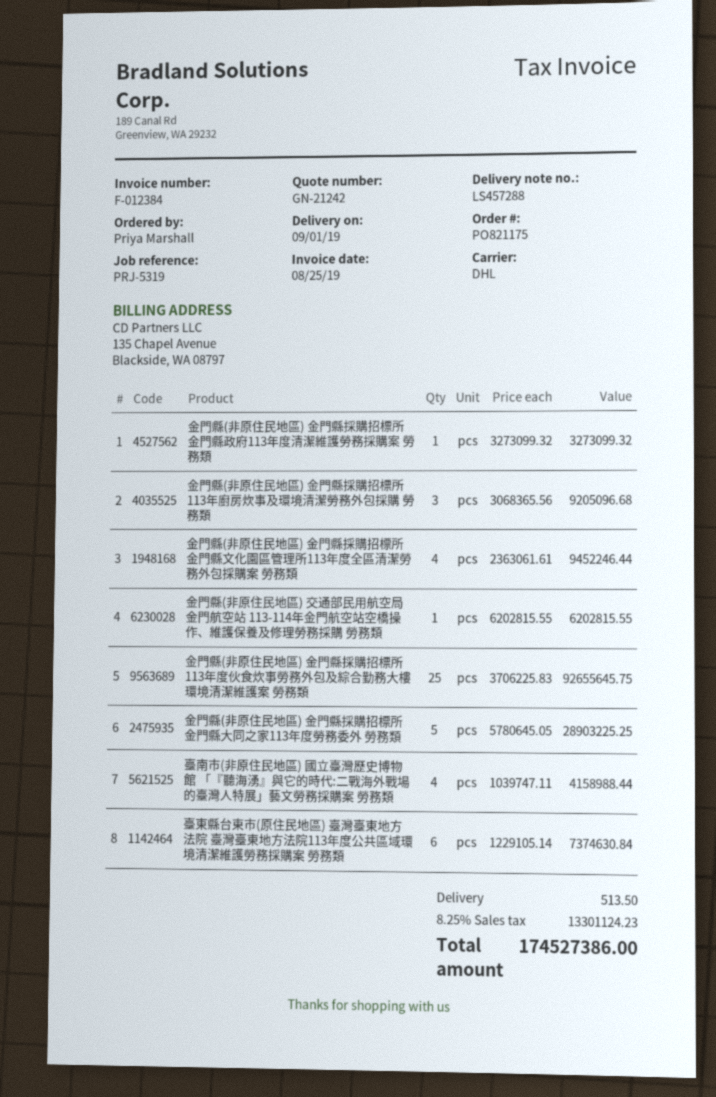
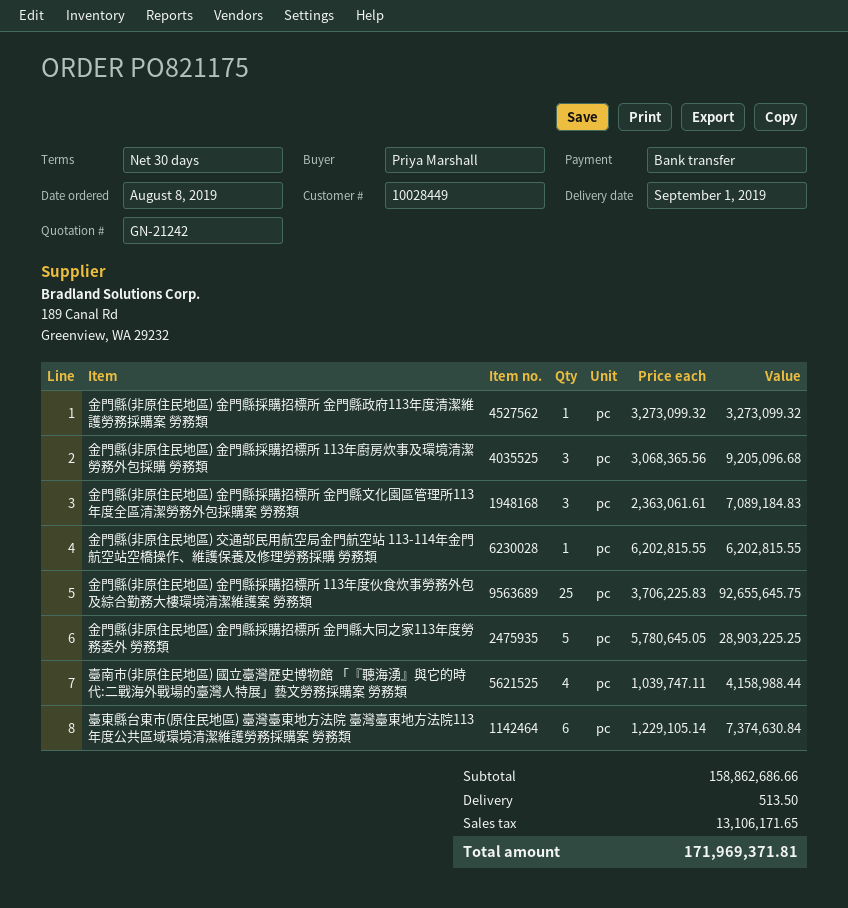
金門縣(非原住民地區) 金門縣採購招標所 金門縣文化園區管理所113年度全區清潔勞務外包採購案 勞務類: 4 x 2363061.61 = 9452246.44 -> 3 x 2363061.61 = 7089184.83
tax: 13301124.23 -> 13106171.65
total: 174527386.00 -> 171969371.81

